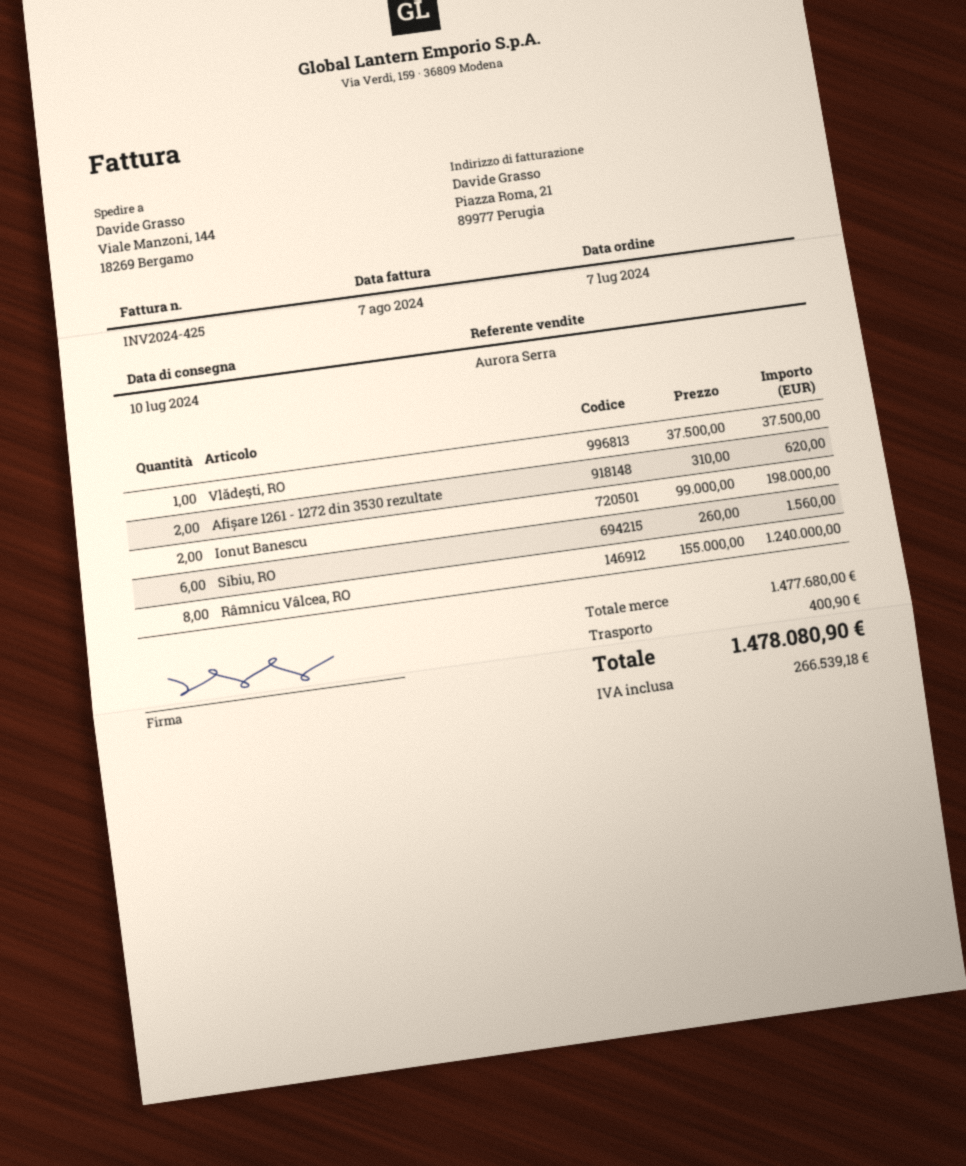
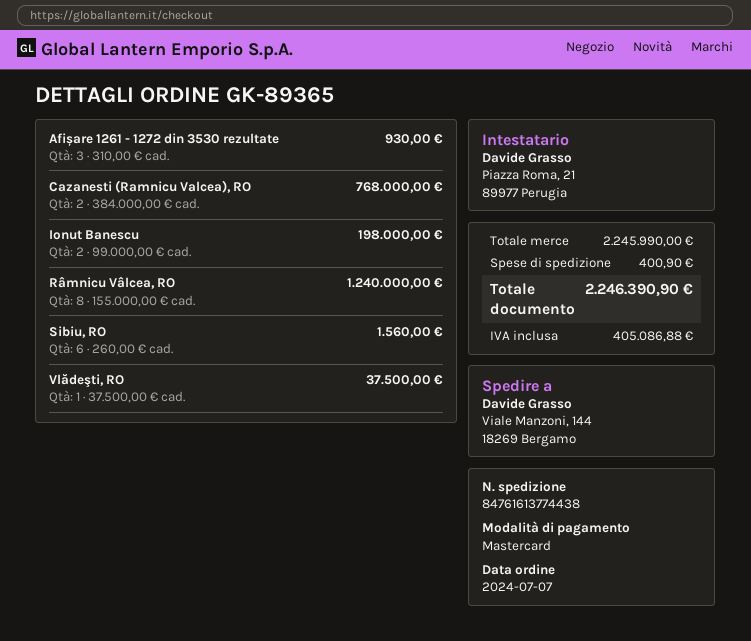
Afișare 1261 - 1272 din 3530 rezultate: 2 x 310.00 = 620.00 -> 3 x 310.00 = 930.00
Cazanesti (Ramnicu Valcea), RO: none -> 2 x 384000.00 = 768000.00
subtotal: 1477680.00 -> 2245990.00
tax: 266539.18 -> 405086.88
total: 1478080.90 -> 2246390.90

